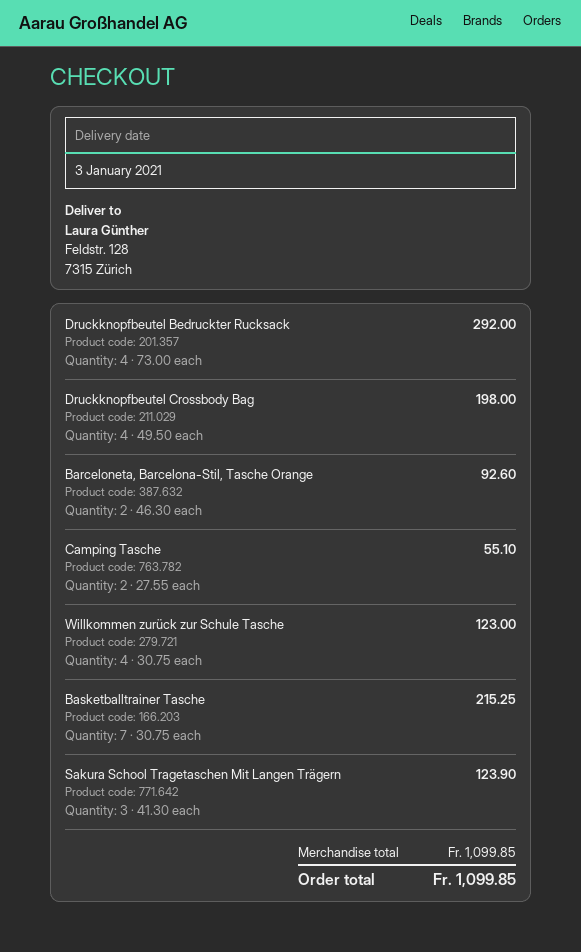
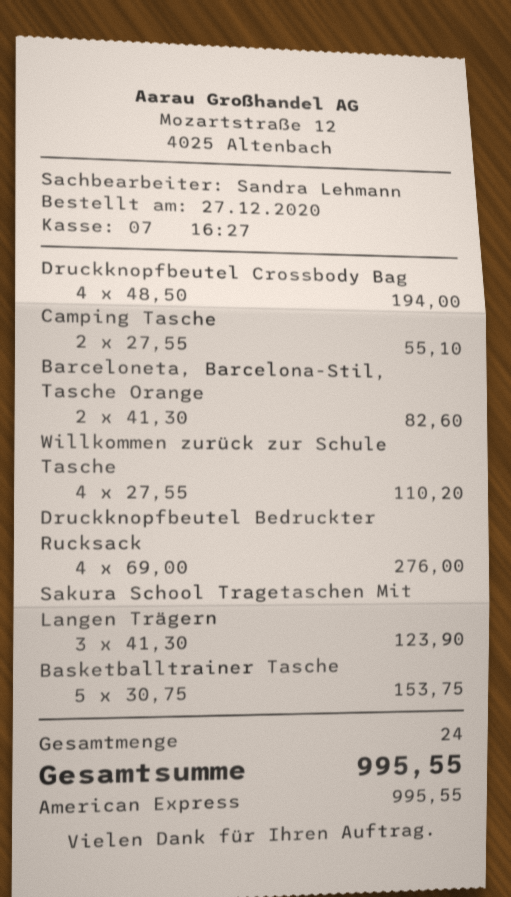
Druckknopfbeutel Bedruckter Rucksack: 4 x 73.00 = 292.00 -> 4 x 69.00 = 276.00
Druckknopfbeutel Crossbody Bag: 4 x 49.50 = 198.00 -> 4 x 48.50 = 194.00
Barceloneta, Barcelona-Stil, Tasche Orange: 2 x 46.30 = 92.60 -> 2 x 41.30 = 82.60
Willkommen zurück zur Schule Tasche: 4 x 30.75 = 123.00 -> 4 x 27.55 = 110.20
Basketballtrainer Tasche: 7 x 30.75 = 215.25 -> 5 x 30.75 = 153.75
total: 1099.85 -> 995.55

